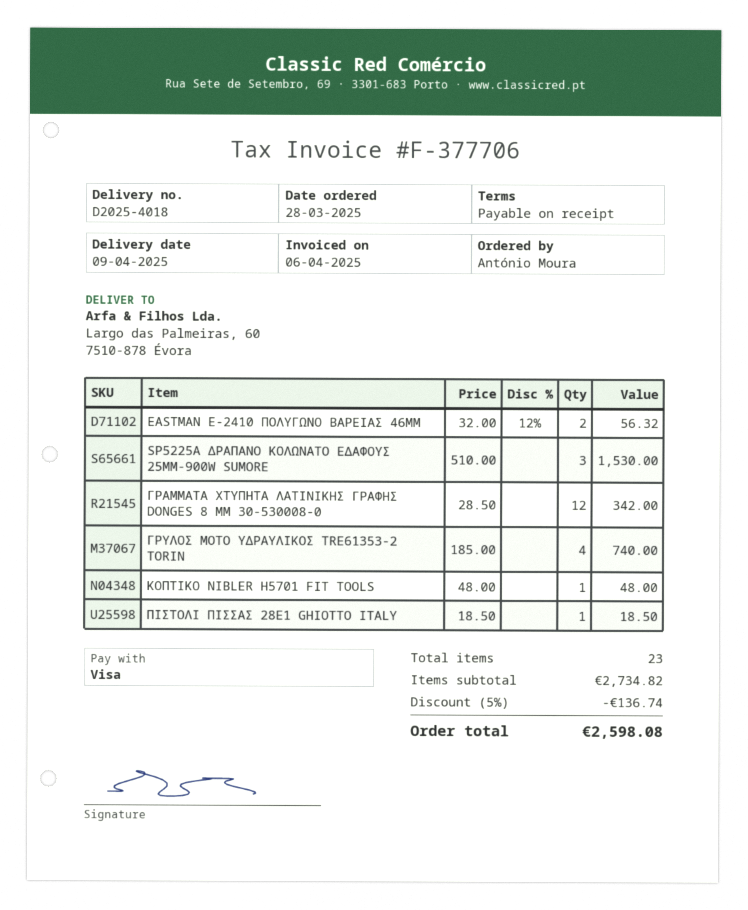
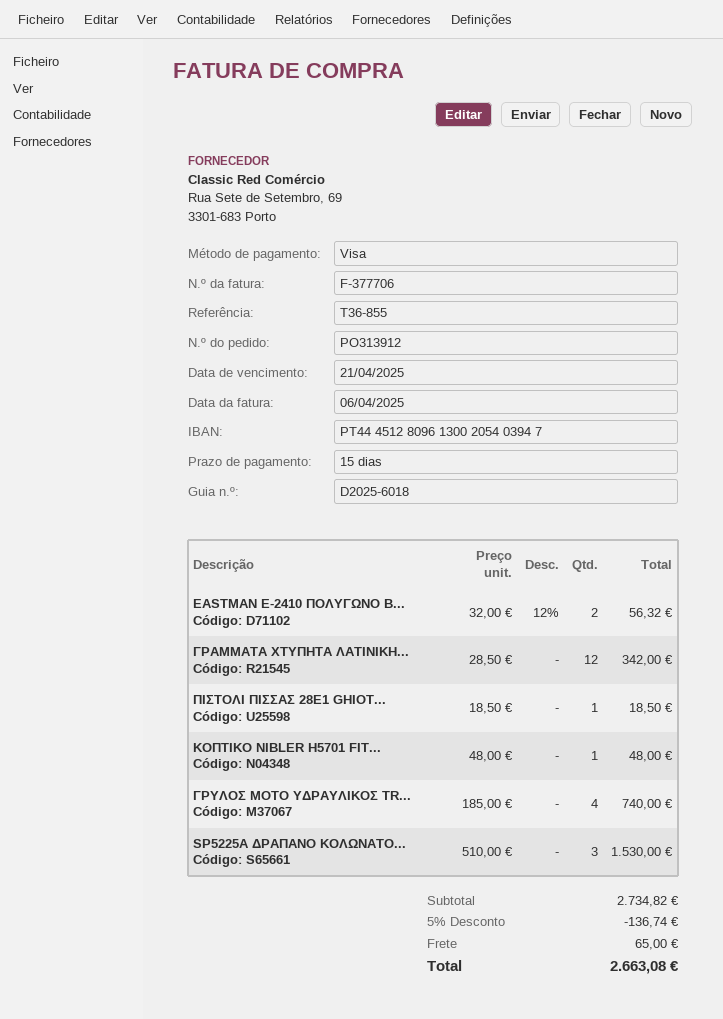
delivery note number: D2025-4018 -> D2025-6018
payment terms: on receipt -> 15 days
shipping: none -> 65.00
total: 2598.08 -> 2663.08

